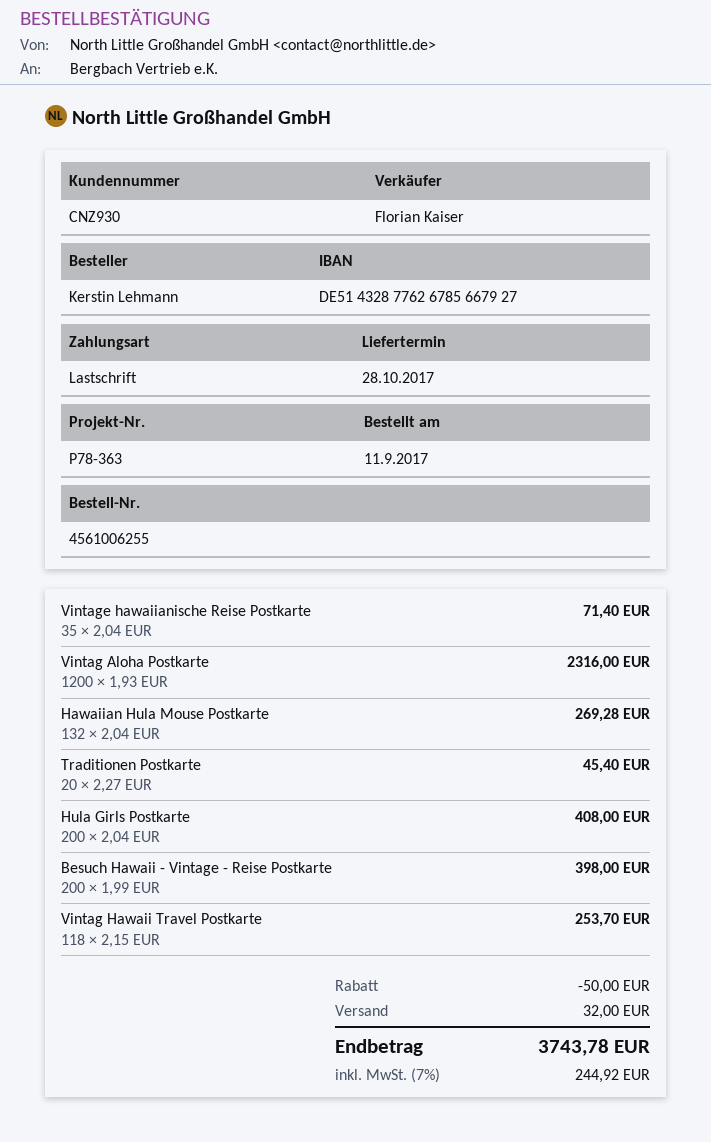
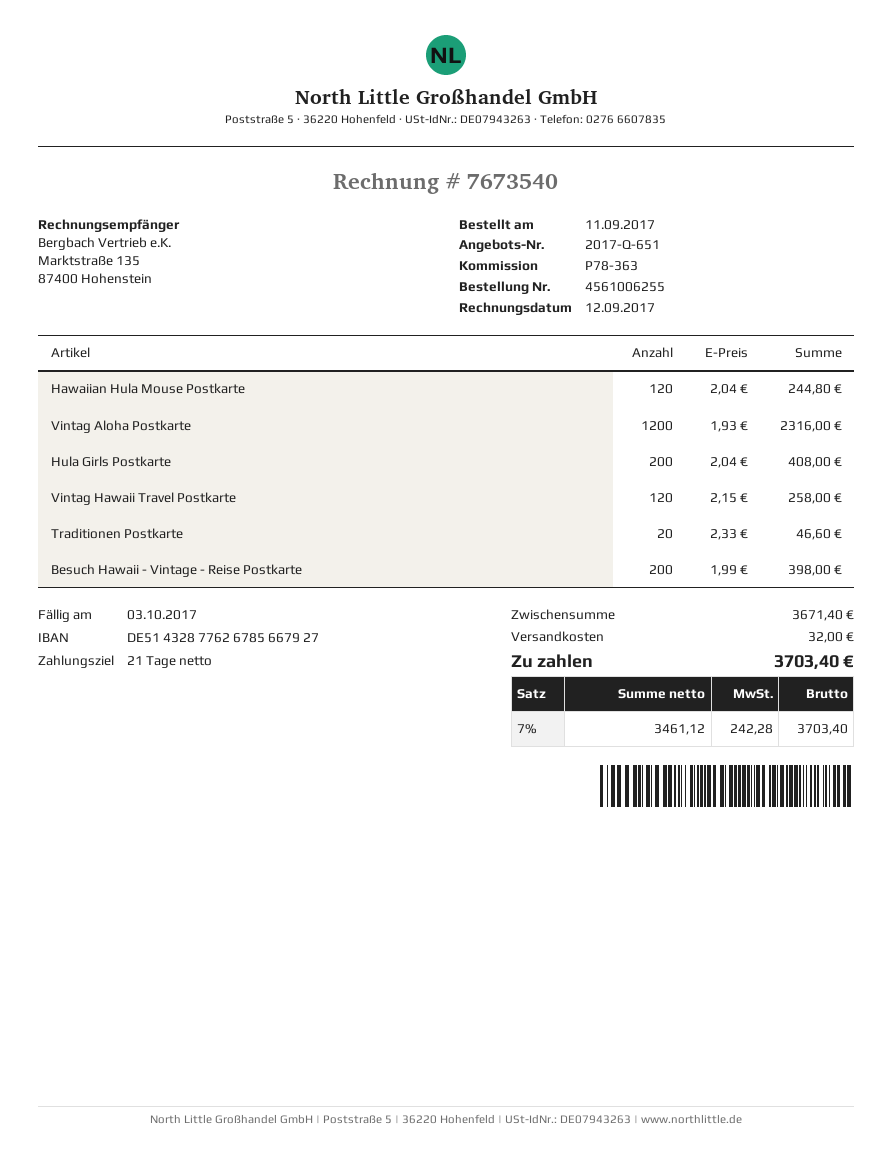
Vintage hawaiianische Reise Postkarte: 35 x 2.04 = 71.40 -> none
Hawaiian Hula Mouse Postkarte: 132 x 2.04 = 269.28 -> 120 x 2.04 = 244.80
Traditionen Postkarte: 20 x 2.27 = 45.40 -> 20 x 2.33 = 46.60
Vintag Hawaii Travel Postkarte: 118 x 2.15 = 253.70 -> 120 x 2.15 = 258.00
discount: 50.00 -> none
tax: 7% = 244.92 -> 7% = 242.28
total: 3743.78 -> 3703.40

